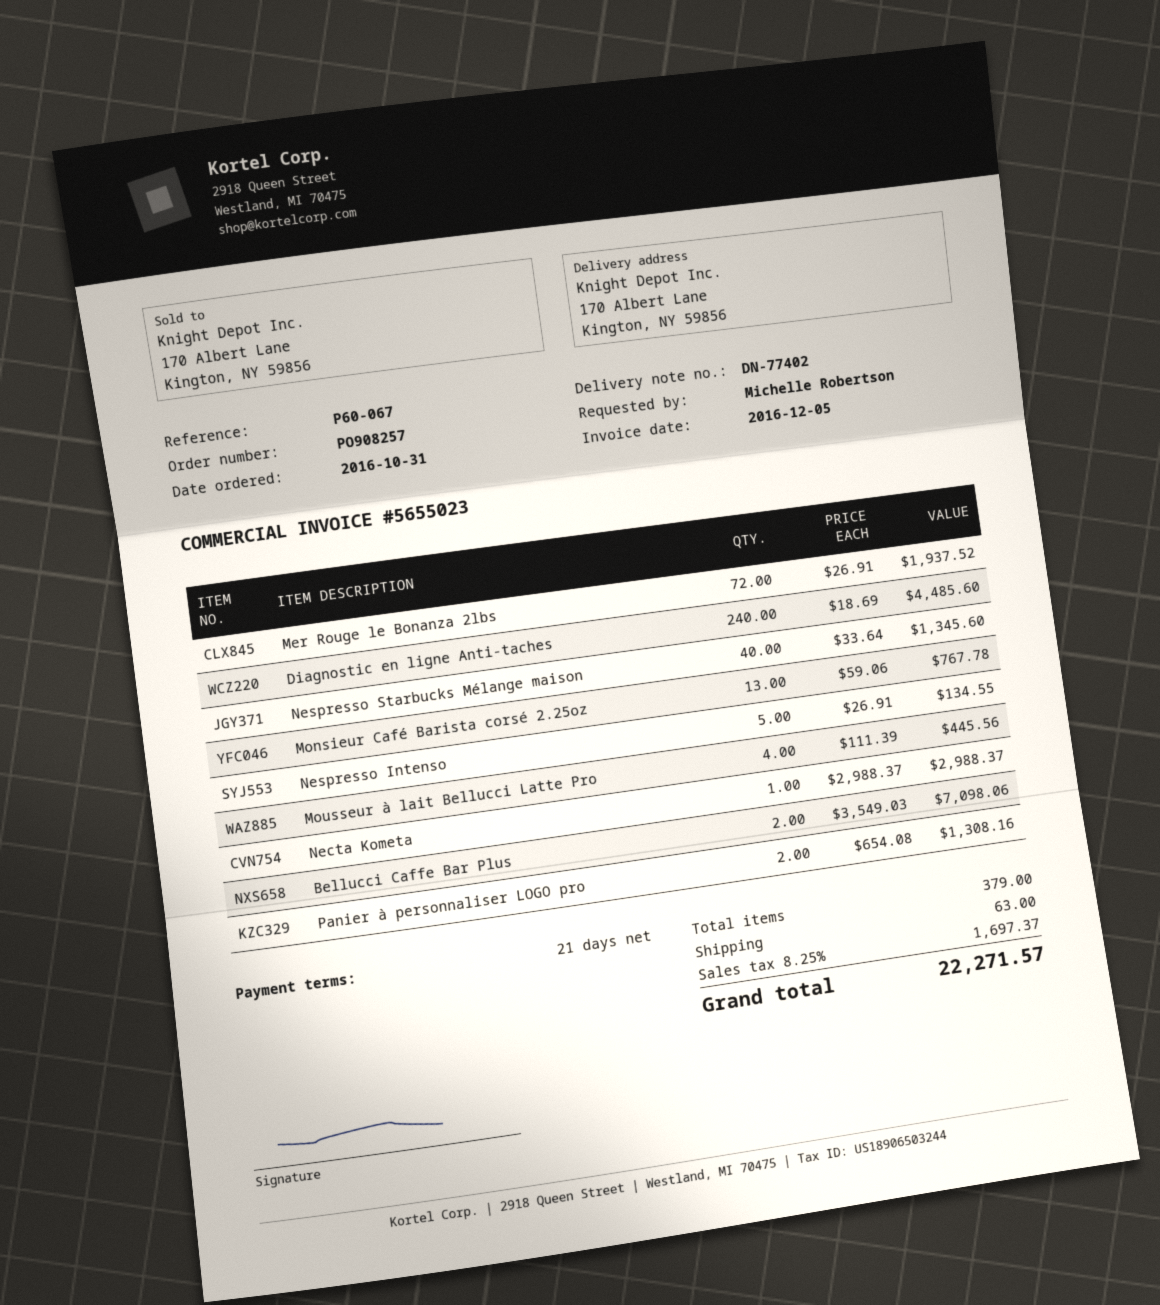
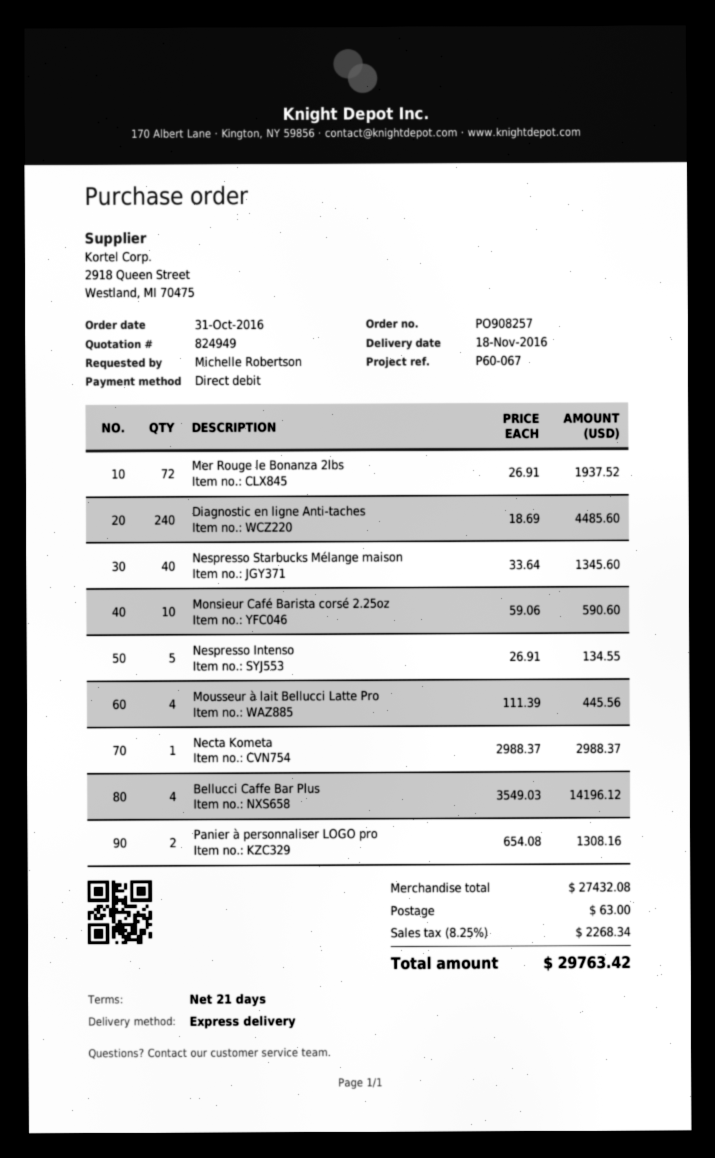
Monsieur Café Barista corsé 2.25oz: 13 x 59.06 = 767.78 -> 10 x 59.06 = 590.60
Bellucci Caffe Bar Plus: 2 x 3549.03 = 7098.06 -> 4 x 3549.03 = 14196.12
tax: 8.25% = 1697.37 -> 8.25% = 2268.34
total: 22271.57 -> 29763.42

